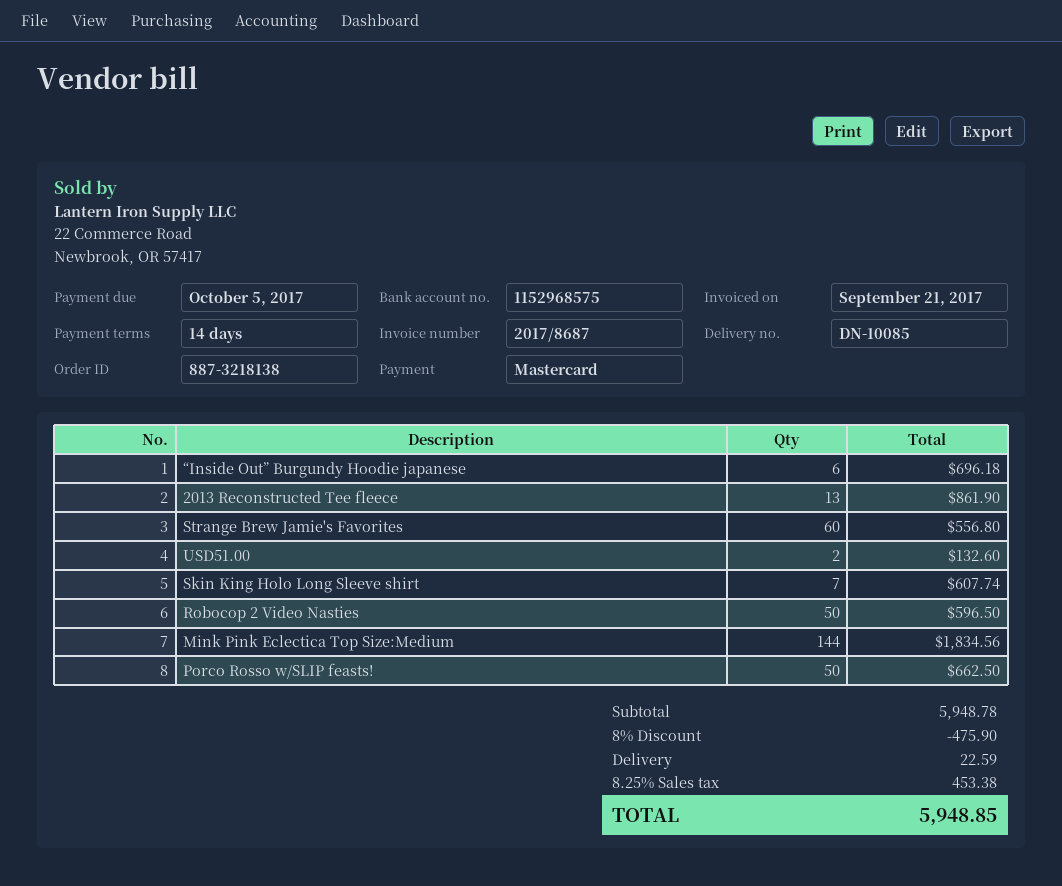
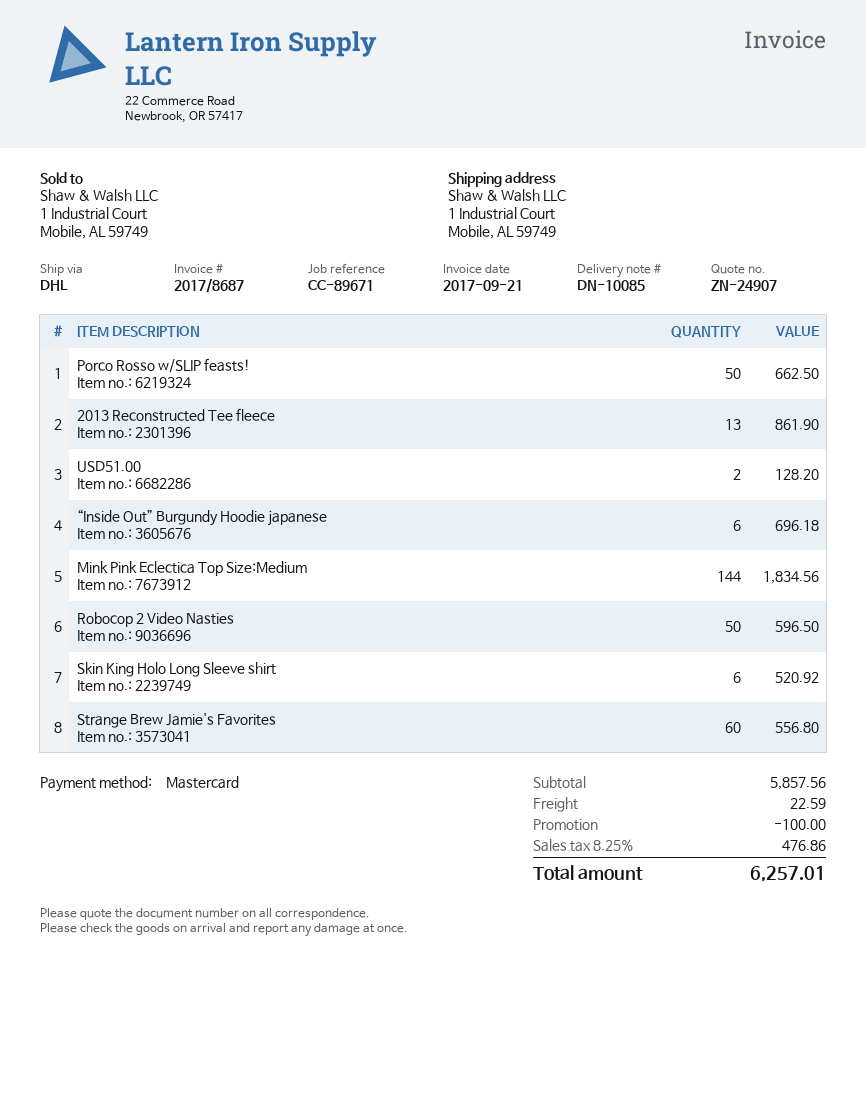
USD51.00: 2 for 132.60 -> 2 for 128.20
Skin King Holo Long Sleeve shirt: 7 for 607.74 -> 6 for 520.92
subtotal: 5948.78 -> 5857.56
discount: 475.90 -> 100.00
tax: 8.25% = 453.38 -> 8.25% = 476.86
total: 5948.85 -> 6257.01

